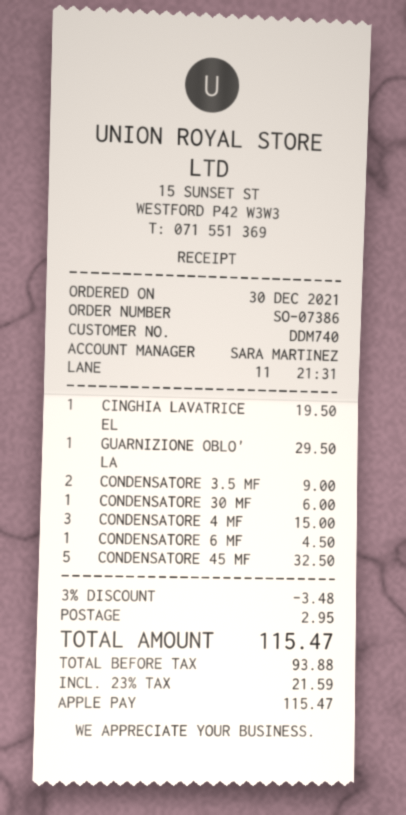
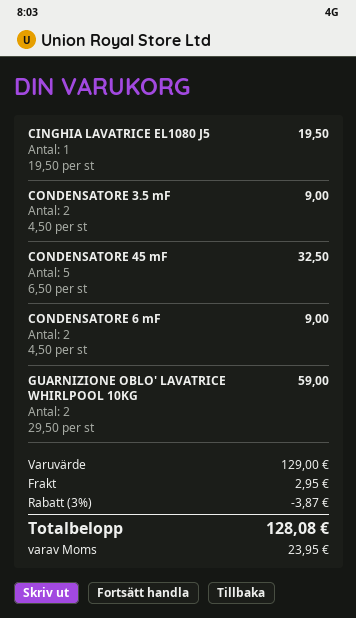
GUARNIZIONE OBLO' LA: 1 for 29.50 -> 2 for 59.00
CONDENSATORE 30 MF: 1 for 6.00 -> none
CONDENSATORE 4 MF: 3 for 15.00 -> none
CONDENSATORE 6 MF: 1 for 4.50 -> 2 for 9.00
discount: 3% = 3.48 -> 3% = 3.87
tax: 21.59 -> 23.95
total: 115.47 -> 128.08

